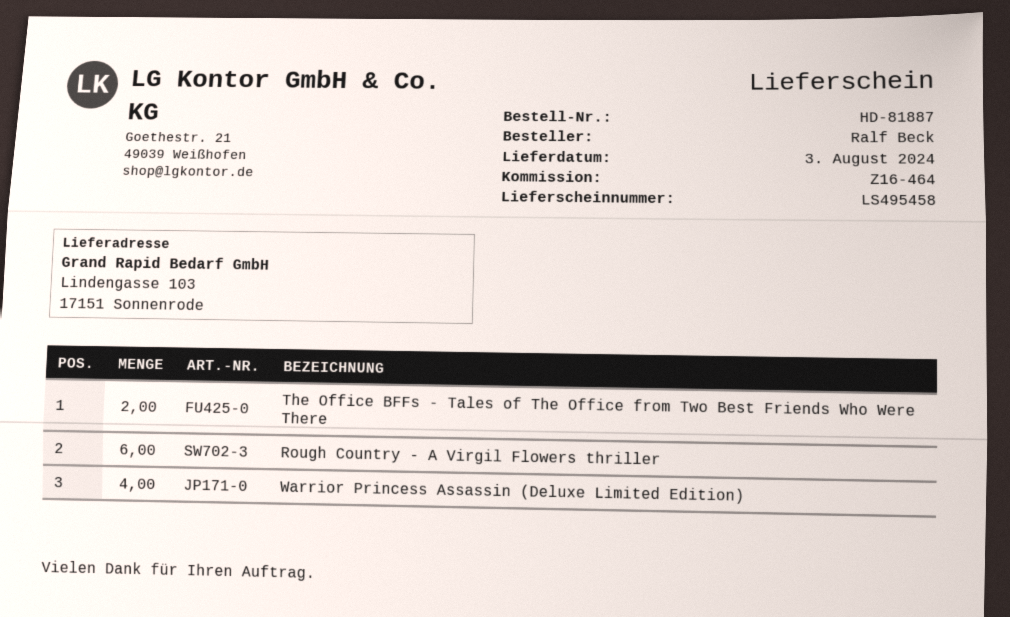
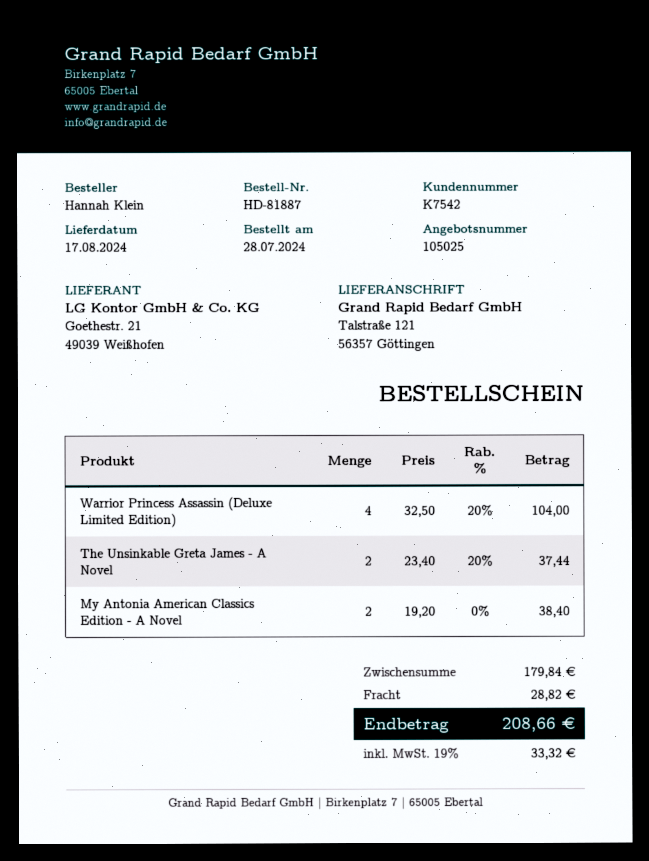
delivery date: 2024-08-03 -> 2024-08-17
ordered by: Ralf Beck -> Hannah Klein
ship to: Lindengasse 103, 17151 Sonnenrode -> Talstraße 121, 56357 Göttingen
The Office BFFs - Tales of The Office from Two Best Friends Who Were There: 2 -> none
Rough Country - A Virgil Flowers thriller: 6 -> none
The Unsinkable Greta James - A Novel: none -> 2
My Antonia American Classics Edition - A Novel: none -> 2

